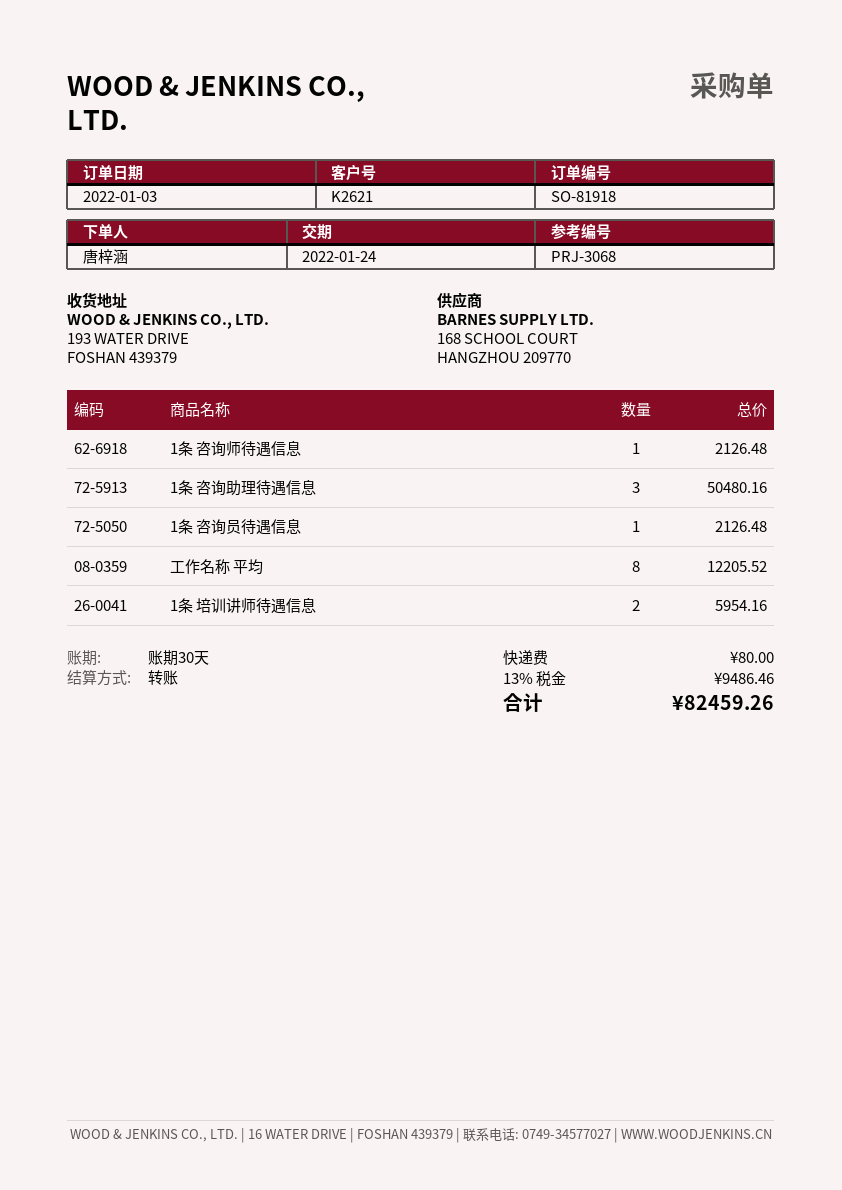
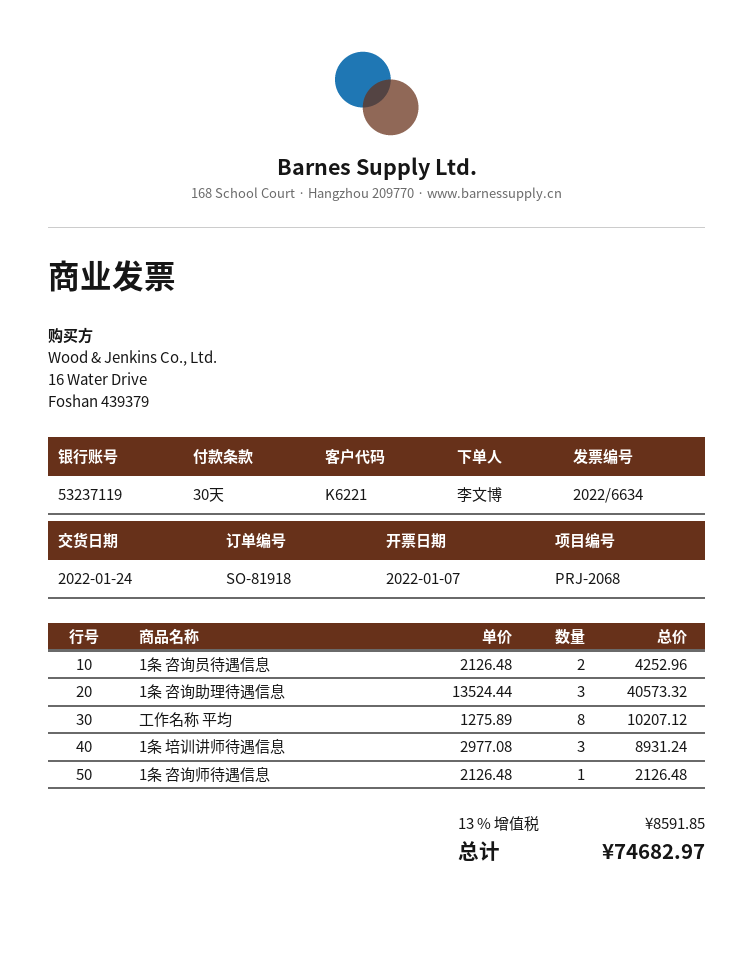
customer number: K2621 -> K6221
reference: PRJ-3068 -> PRJ-2068
ordered by: 唐梓涵 -> 李文博
1条 咨询助理待遇信息: 3 for 50480.16 -> 3 for 40573.32
1条 咨询员待遇信息: 1 for 2126.48 -> 2 for 4252.96
工作名称 平均: 8 for 12205.52 -> 8 for 10207.12
1条 培训讲师待遇信息: 2 for 5954.16 -> 3 for 8931.24
shipping: 80.00 -> none
tax: 13% = 9486.46 -> 13% = 8591.85
total: 82459.26 -> 74682.97

